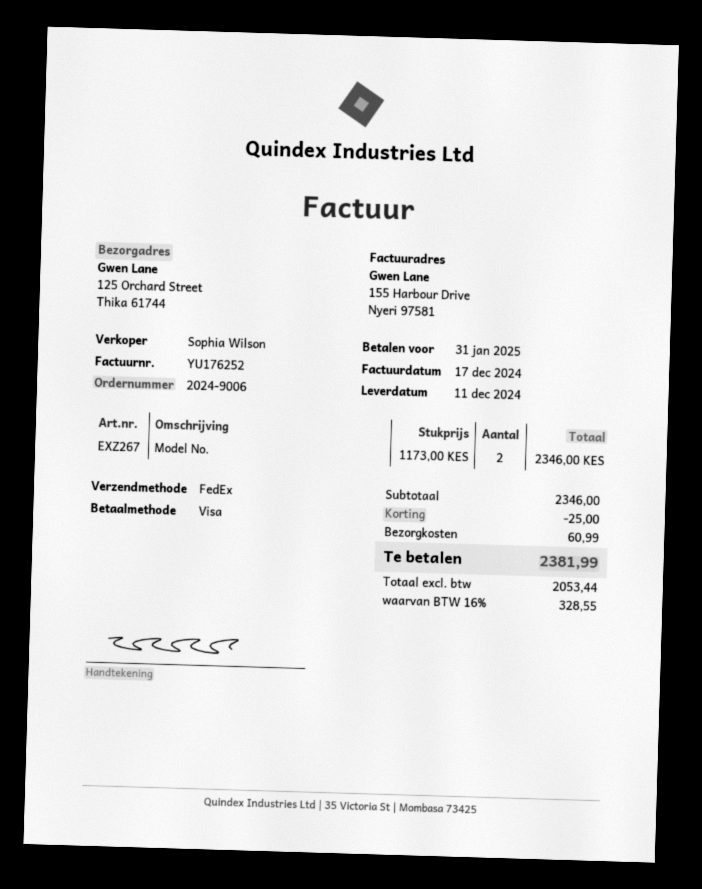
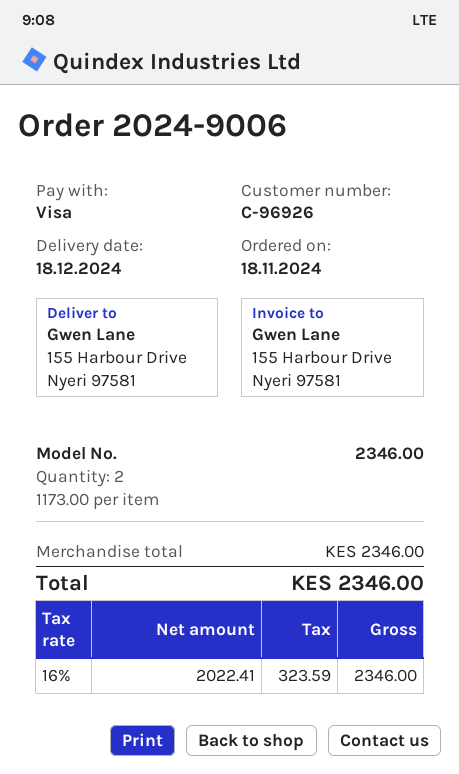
delivery date: 2024-12-11 -> 2024-12-18
ship to: 125 Orchard Street, Thika 61744 -> 155 Harbour Drive, Nyeri 97581
discount: 25.00 -> none
shipping: 60.99 -> none
net: 2053.44 -> 2022.41
tax: 16% = 328.55 -> 16% = 323.59
total: 2381.99 -> 2346.00

